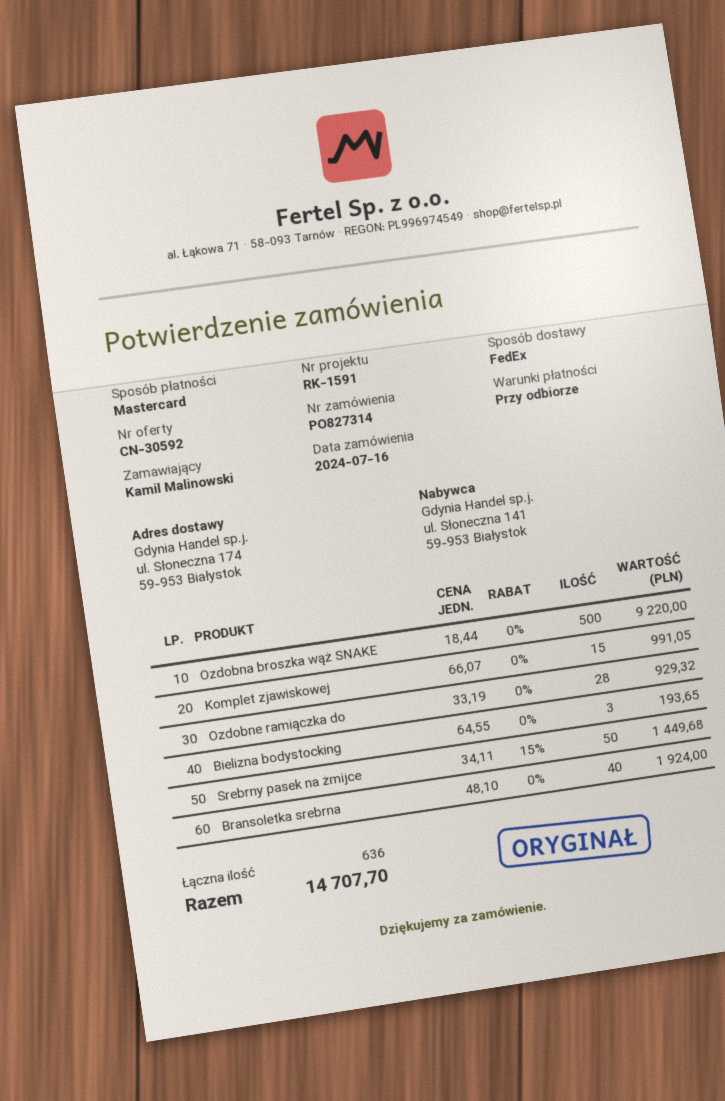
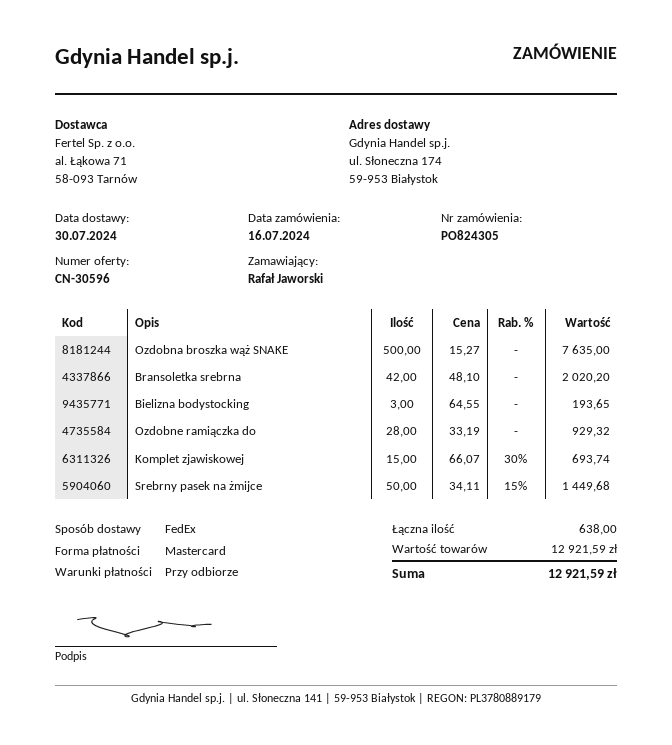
quote number: CN-30592 -> CN-30596
order number: PO827314 -> PO824305
ordered by: Kamil Malinowski -> Rafał Jaworski
Ozdobna broszka wąż SNAKE: 500 x 18.44 = 9220.00 -> 500 x 15.27 = 7635.00
Komplet zjawiskowej: 15 x 66.07 = 991.05 -> 15 x 66.07 - 30% = 693.74
Bransoletka srebrna: 40 x 48.10 = 1924.00 -> 42 x 48.10 = 2020.20
total quantity: 636 -> 638
total: 14707.70 -> 12921.59

